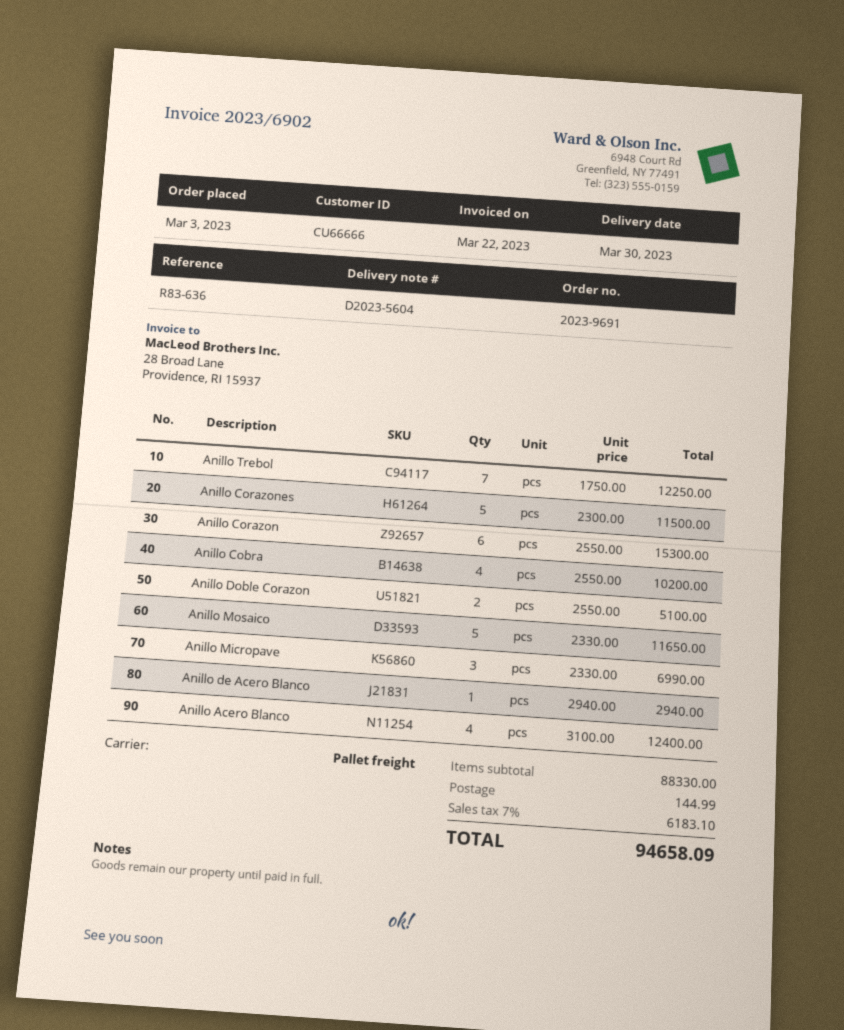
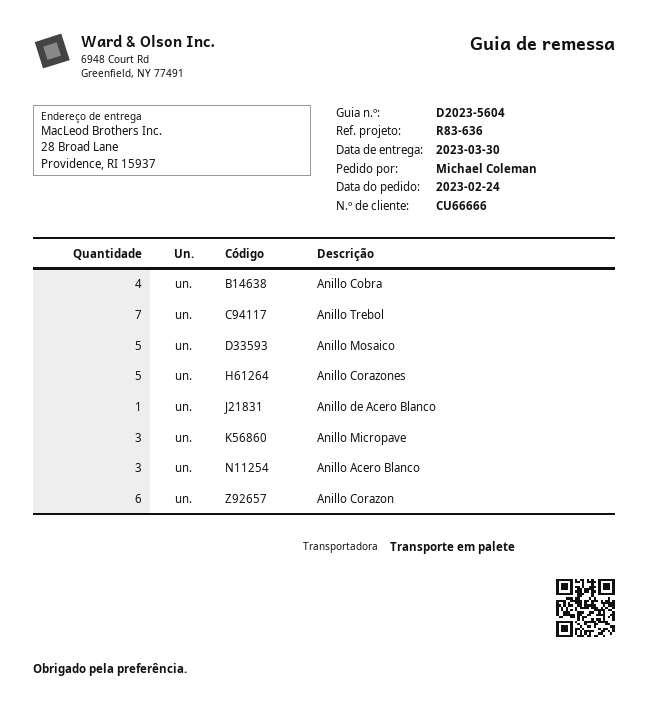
order date: 2023-03-03 -> 2023-02-24
Anillo Doble Corazon: 2 -> none
Anillo Acero Blanco: 4 -> 3

